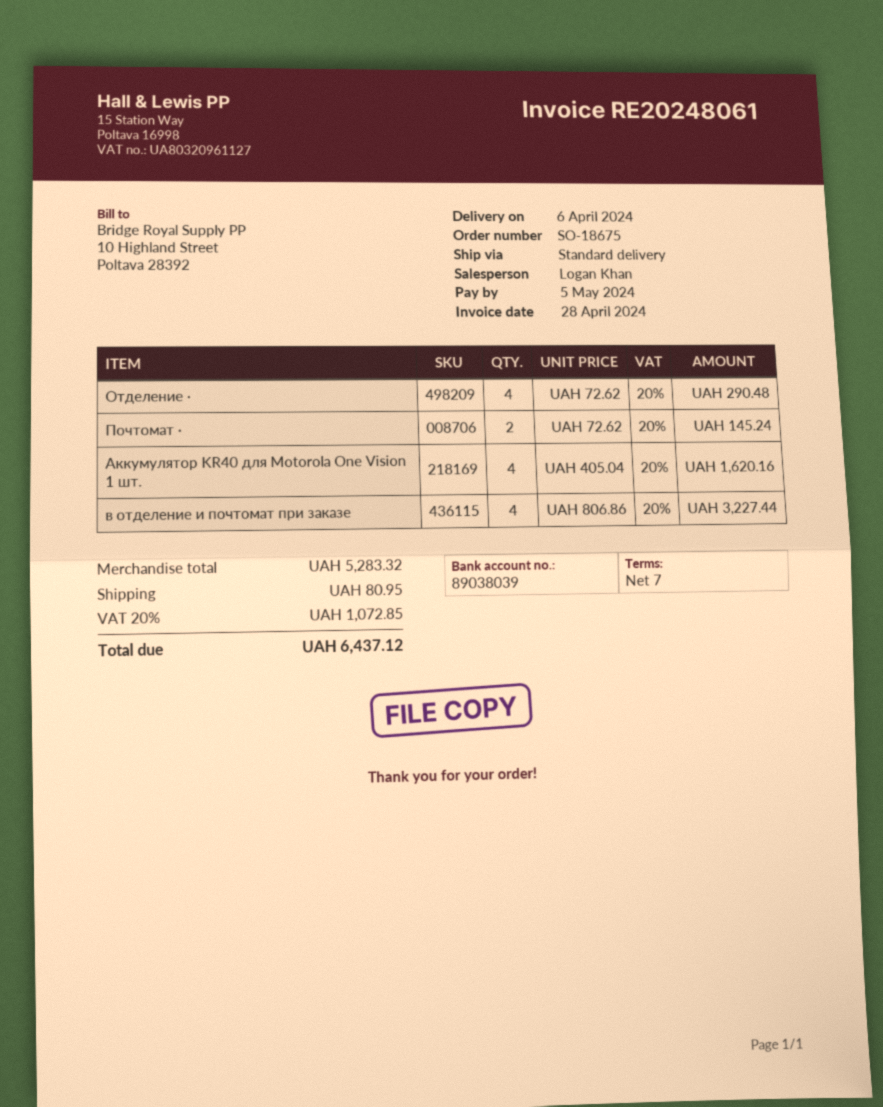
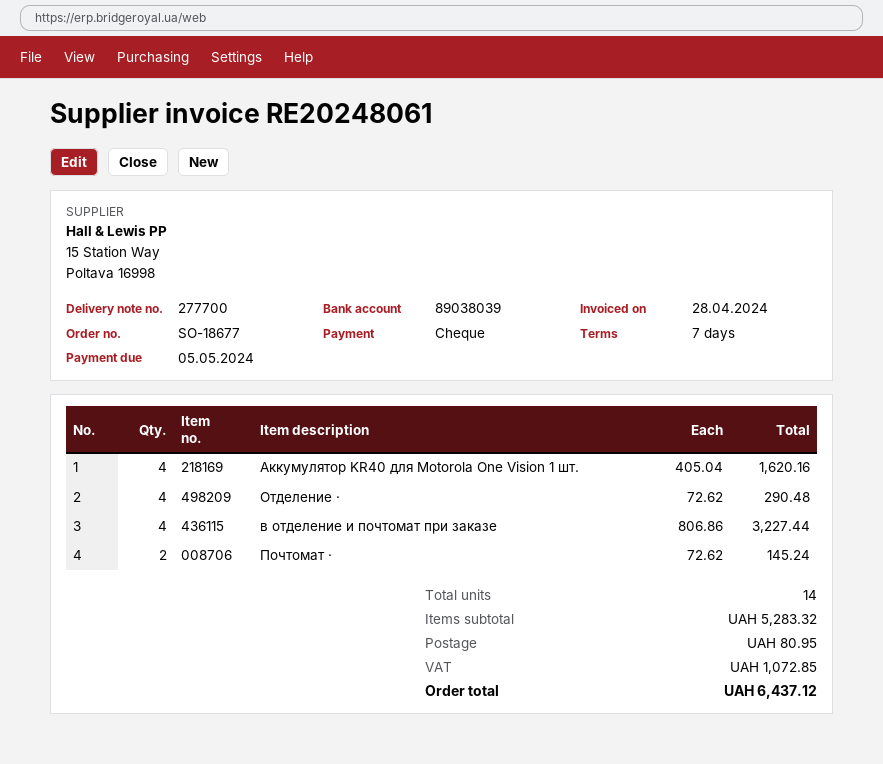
order number: SO-18675 -> SO-18677

